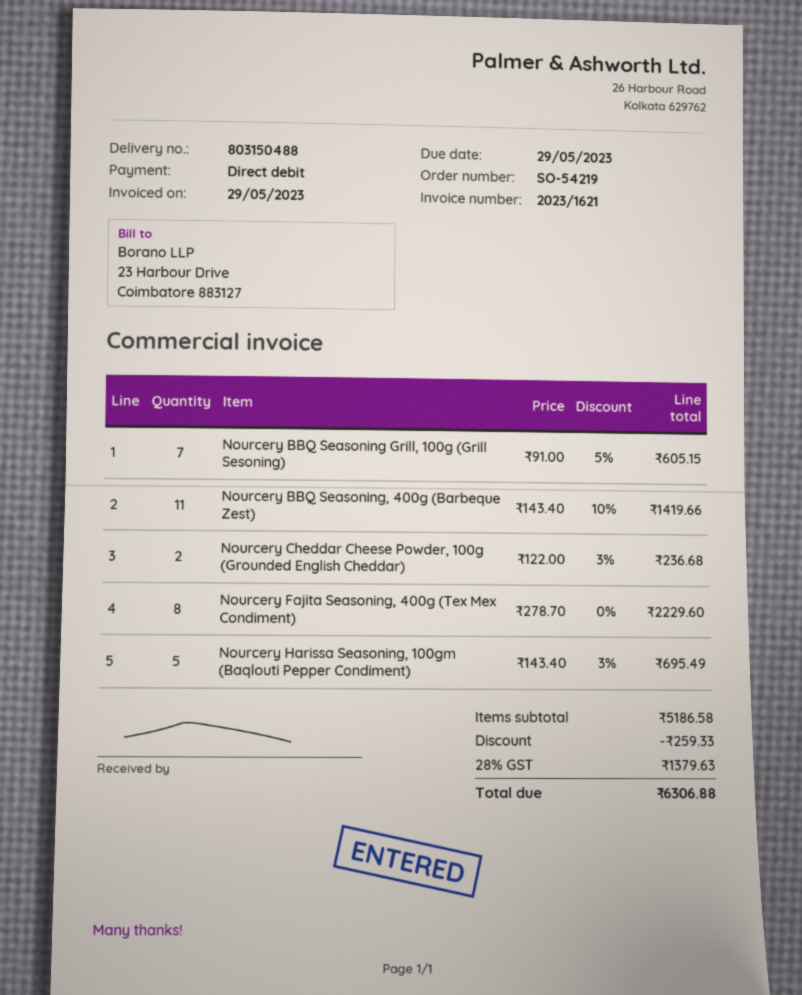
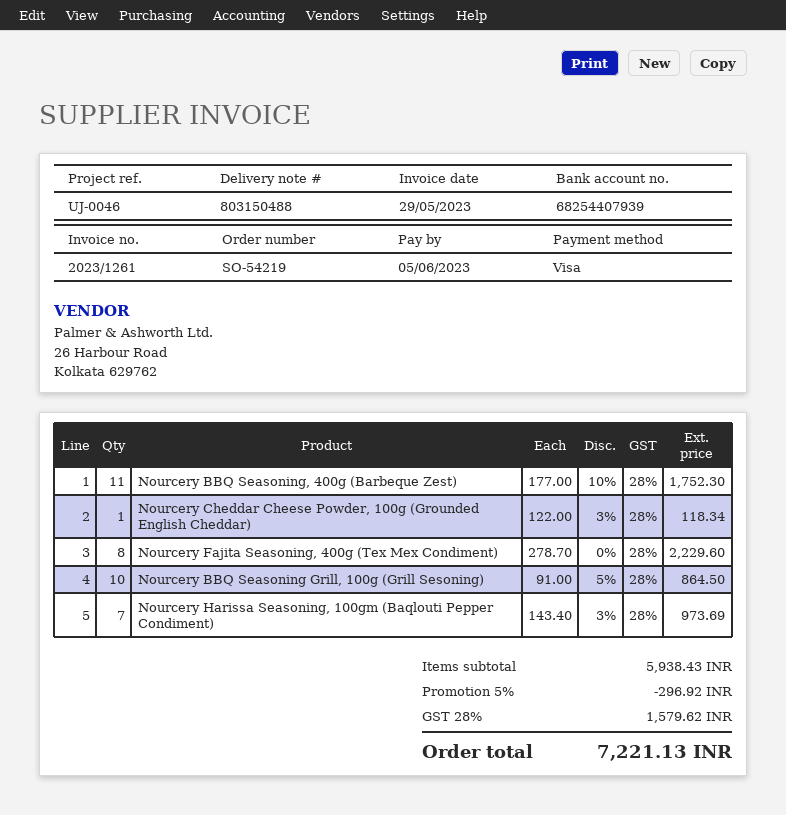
invoice number: 2023/1621 -> 2023/1261
due date: 2023-05-29 -> 2023-06-05
payment method: direct debit -> Visa
Nourcery BBQ Seasoning Grill, 100g (Grill Sesoning): 7 x 91.00 - 5% = 605.15 -> 10 x 91.00 - 5% = 864.50
Nourcery BBQ Seasoning, 400g (Barbeque Zest): 11 x 143.40 - 10% = 1419.66 -> 11 x 177.00 - 10% = 1752.30
Nourcery Cheddar Cheese Powder, 100g (Grounded English Cheddar): 2 x 122.00 - 3% = 236.68 -> 1 x 122.00 - 3% = 118.34
Nourcery Harissa Seasoning, 100gm (Baqlouti Pepper Condiment): 5 x 143.40 - 3% = 695.49 -> 7 x 143.40 - 3% = 973.69
subtotal: 5186.58 -> 5938.43
discount: 259.33 -> 296.92
tax: 28% = 1379.63 -> 28% = 1579.62
total: 6306.88 -> 7221.13

